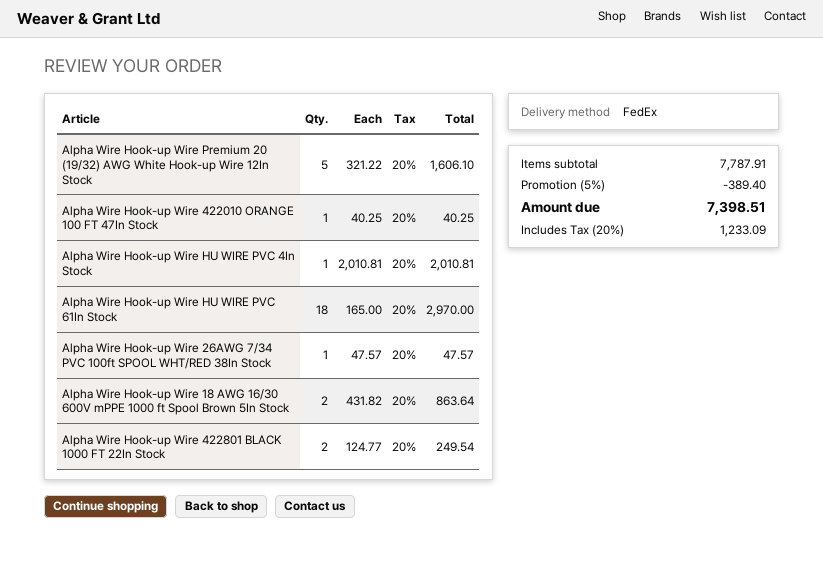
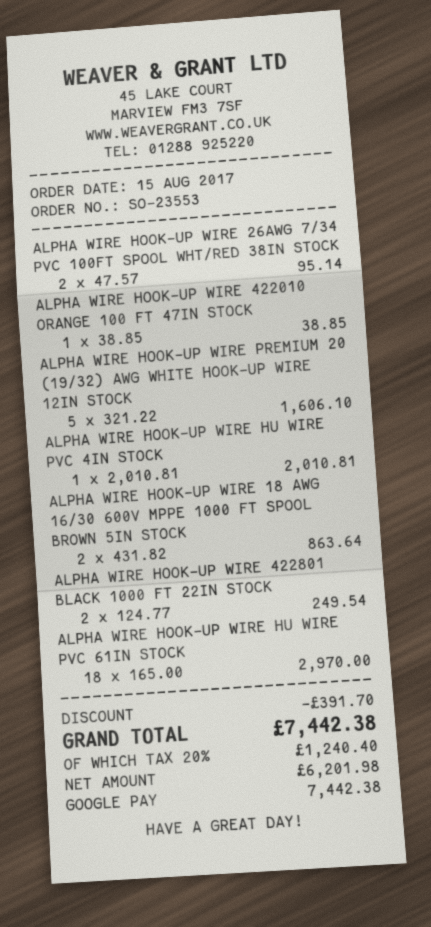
Alpha Wire Hook-up Wire 422010 ORANGE 100 FT 47In Stock: 1 x 40.25 = 40.25 -> 1 x 38.85 = 38.85
Alpha Wire Hook-up Wire 26AWG 7/34 PVC 100ft SPOOL WHT/RED 38In Stock: 1 x 47.57 = 47.57 -> 2 x 47.57 = 95.14
discount: 389.40 -> 391.70
tax: 20% = 1233.09 -> 20% = 1240.40
total: 7398.51 -> 7442.38

